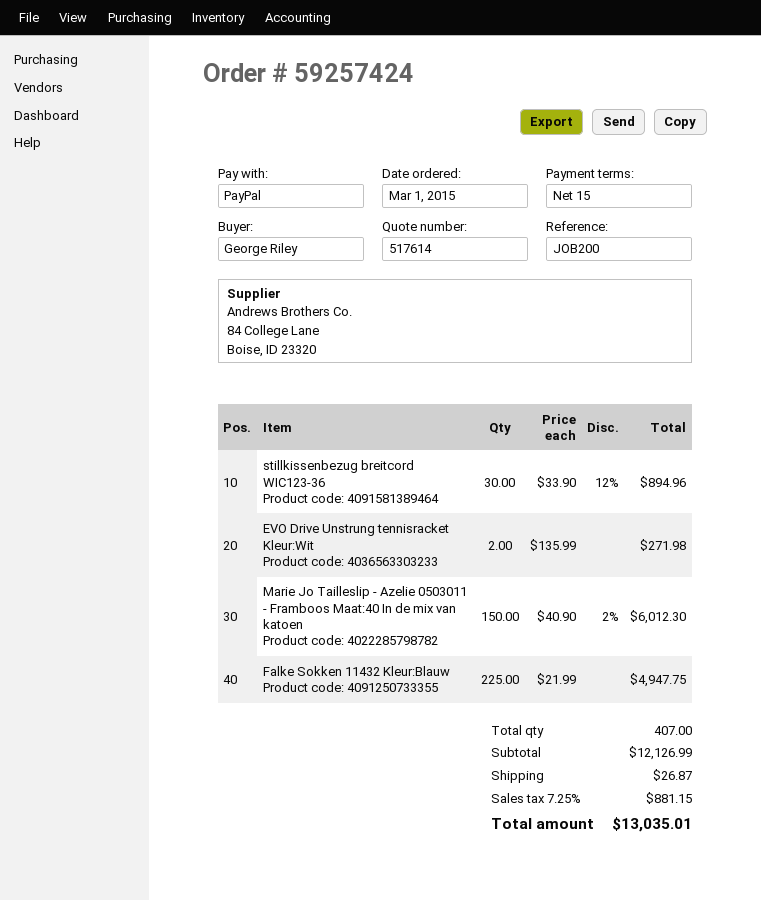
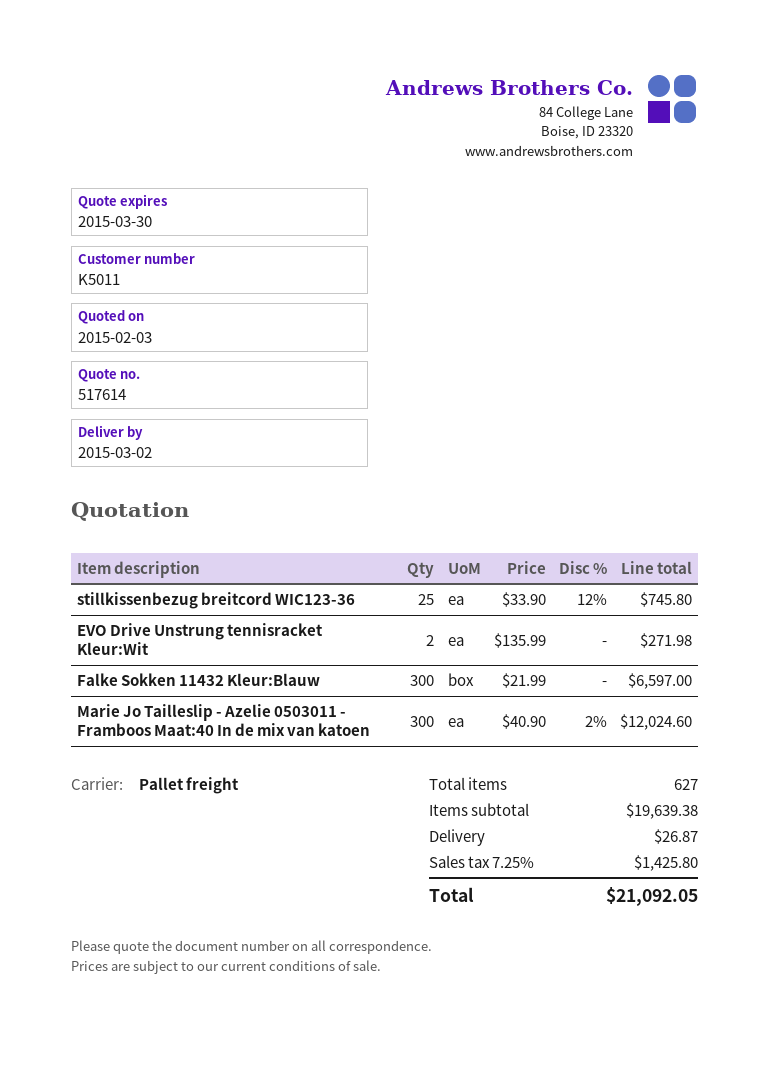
stillkissenbezug breitcord WIC123-36: 30 x 33.90 - 12% = 894.96 -> 25 x 33.90 - 12% = 745.80
Marie Jo Tailleslip - Azelie 0503011 - Framboos Maat:40 In de mix van katoen: 150 x 40.90 - 2% = 6012.30 -> 300 x 40.90 - 2% = 12024.60
Falke Sokken 11432 Kleur:Blauw: 225 x 21.99 = 4947.75 -> 300 x 21.99 = 6597.00
total quantity: 407 -> 627
subtotal: 12126.99 -> 19639.38
tax: 7.25% = 881.15 -> 7.25% = 1425.80
total: 13035.01 -> 21092.05

